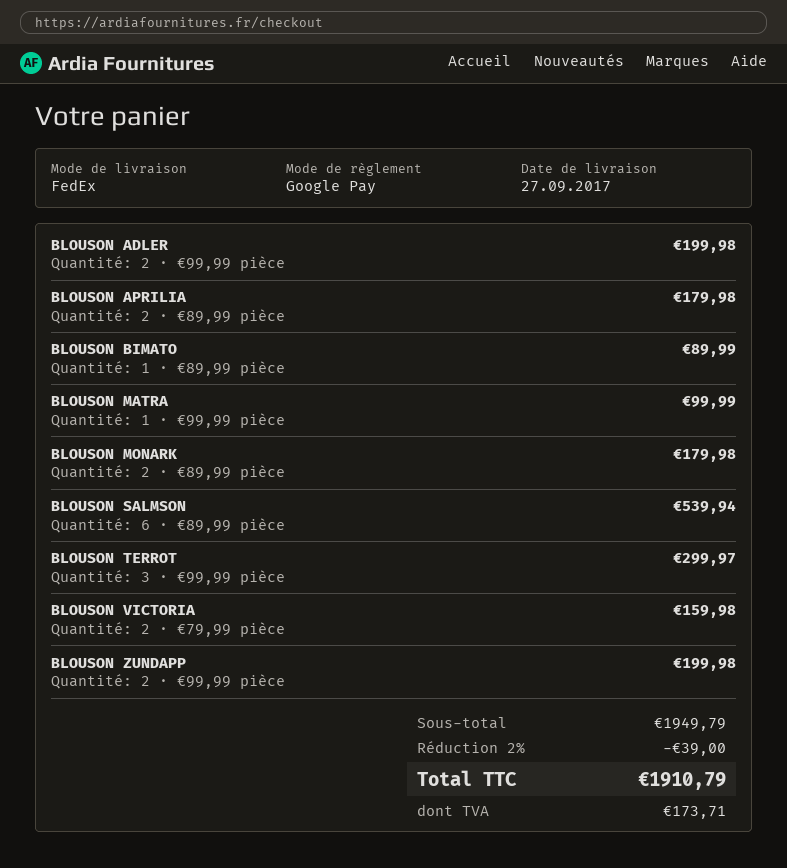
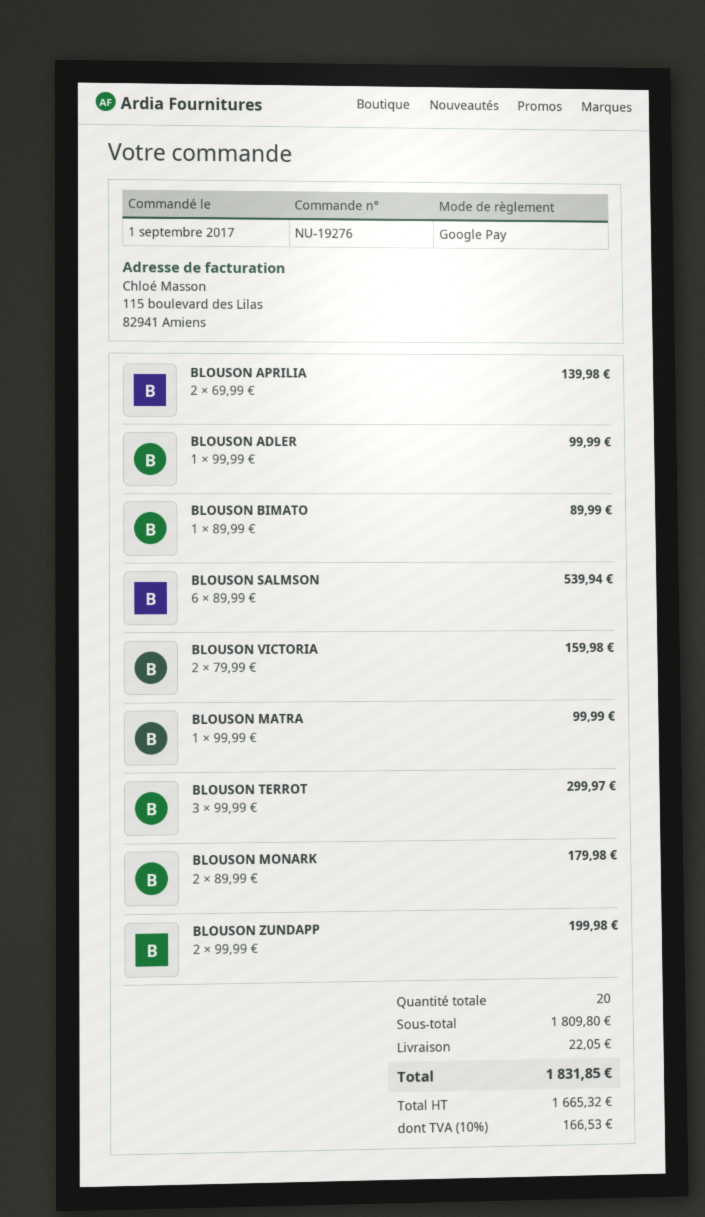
BLOUSON ADLER: 2 x 99.99 = 199.98 -> 1 x 99.99 = 99.99
BLOUSON APRILIA: 2 x 89.99 = 179.98 -> 2 x 69.99 = 139.98
subtotal: 1949.79 -> 1809.80
discount: 2% = 39.00 -> none
shipping: none -> 22.05
tax: 173.71 -> 166.53
total: 1910.79 -> 1831.85

